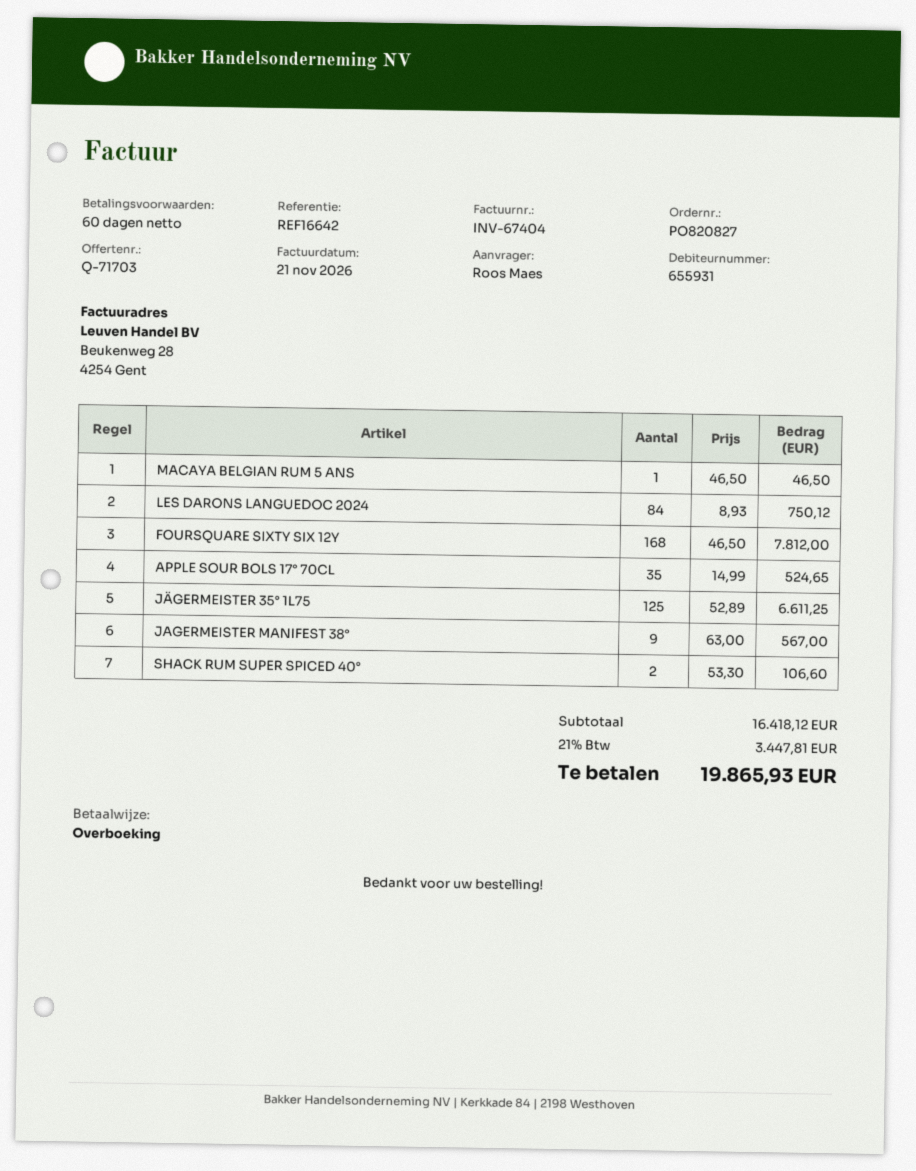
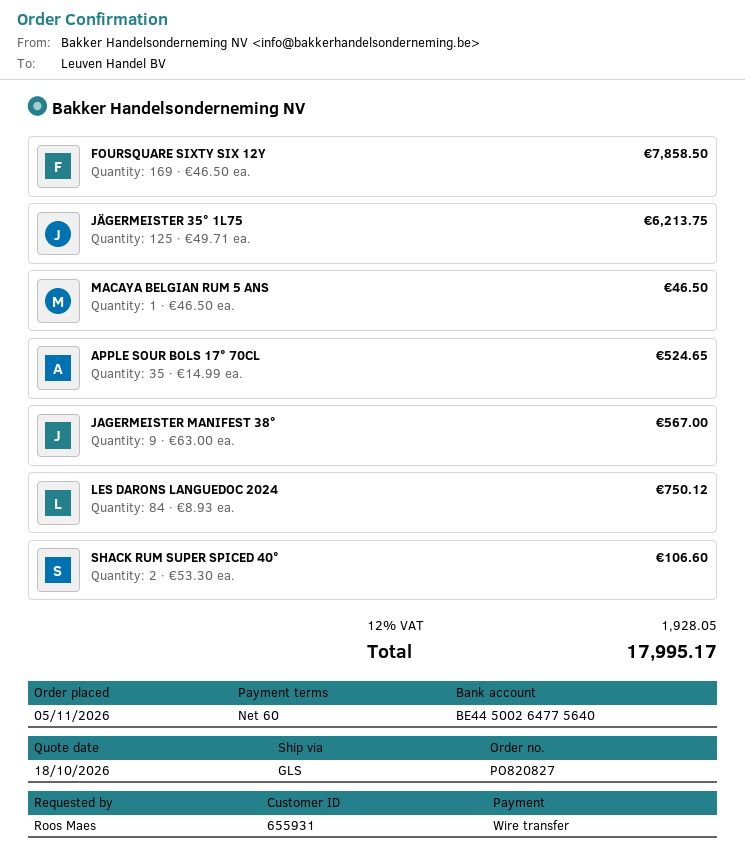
FOURSQUARE SIXTY SIX 12Y: 168 x 46.50 = 7812.00 -> 169 x 46.50 = 7858.50
JÄGERMEISTER 35° 1L75: 125 x 52.89 = 6611.25 -> 125 x 49.71 = 6213.75
tax: 21% = 3447.81 -> 12% = 1928.05
total: 19865.93 -> 17995.17

